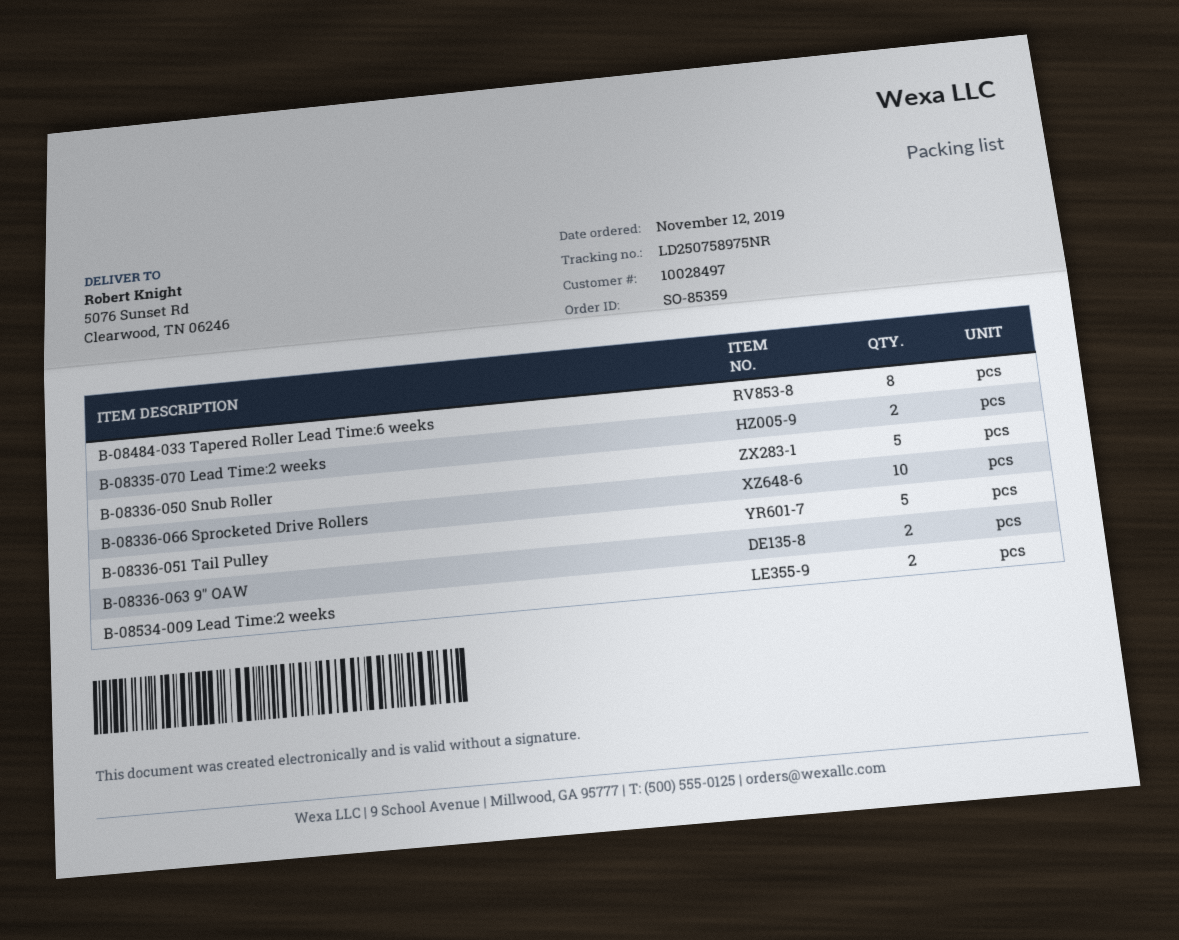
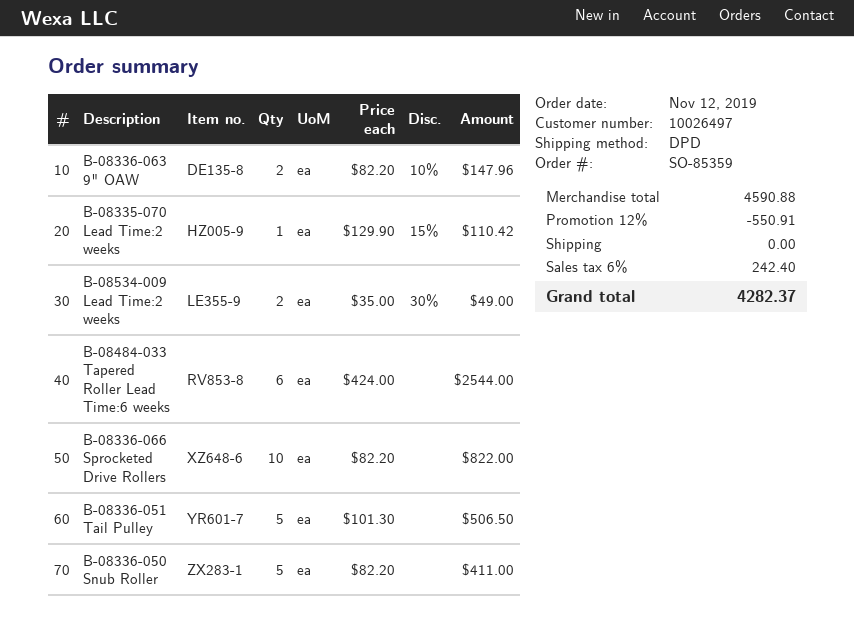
customer number: 10028497 -> 10026497
B-08484-033 Tapered Roller Lead Time:6 weeks: 8 -> 6
B-08335-070 Lead Time:2 weeks: 2 -> 1

